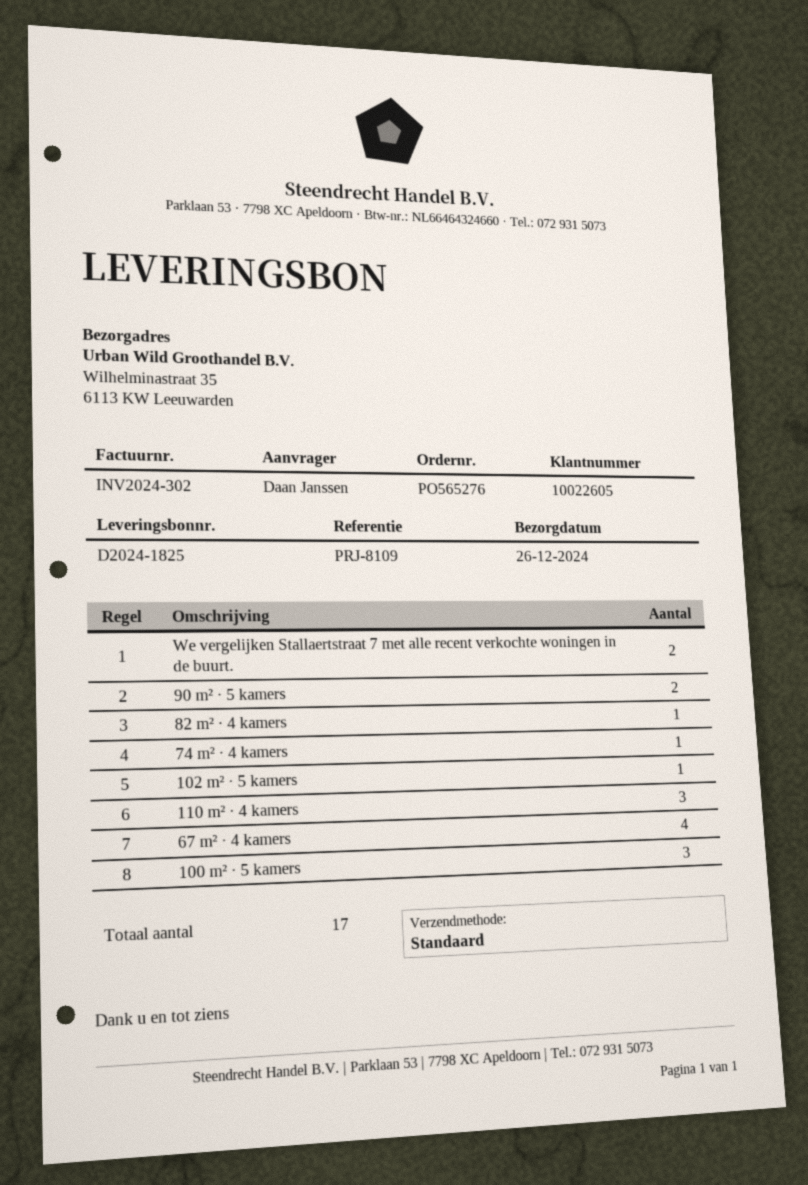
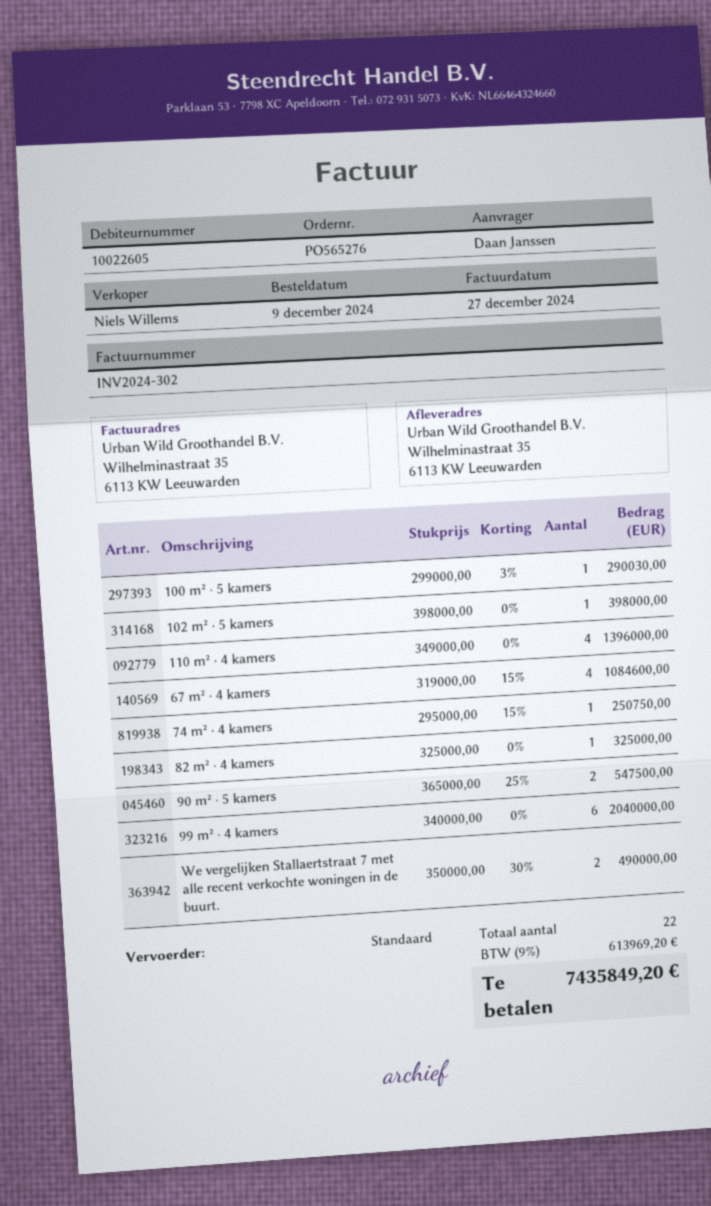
110 m² · 4 kamers: 3 -> 4
100 m² · 5 kamers: 3 -> 1
99 m² · 4 kamers: none -> 6
total quantity: 17 -> 22

